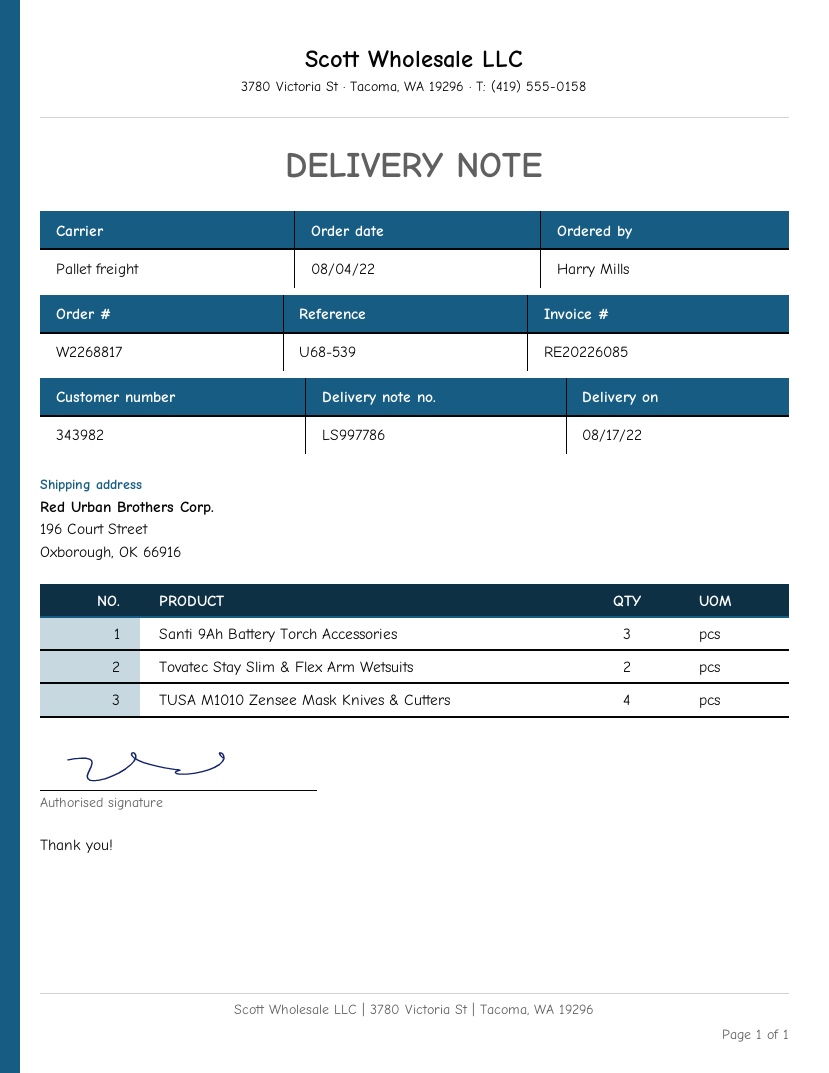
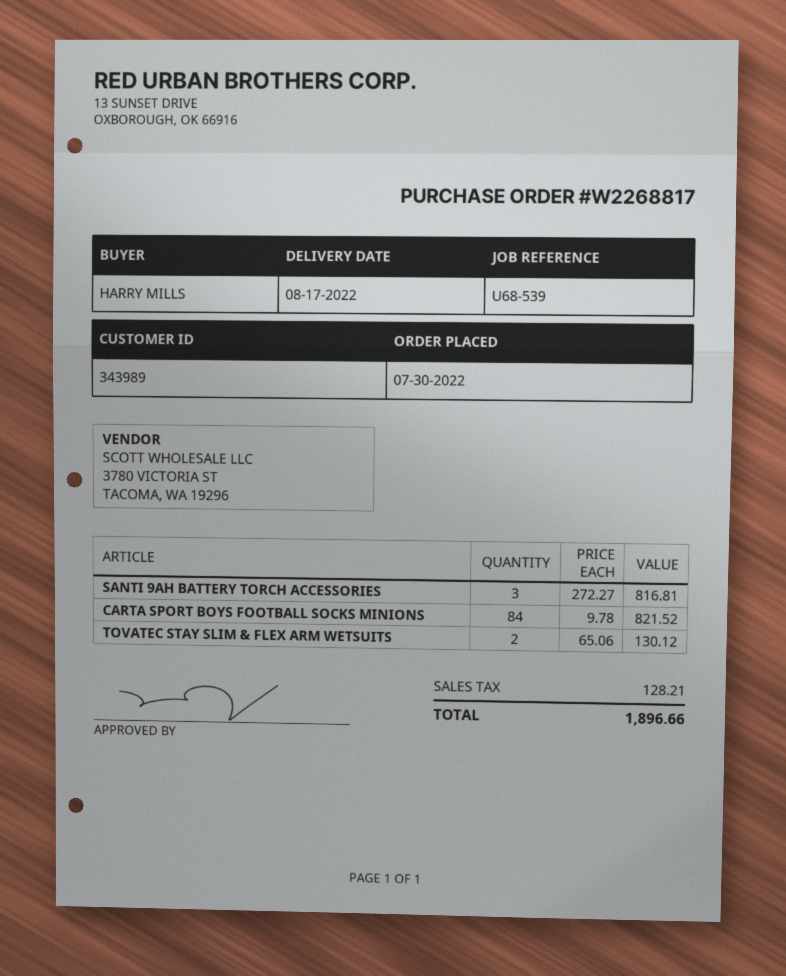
order date: 2022-08-04 -> 2022-07-30
customer number: 343982 -> 343989
TUSA M1010 Zensee Mask Knives & Cutters: 4 -> none
CARTA SPORT BOYS FOOTBALL SOCKS MINIONS: none -> 84

